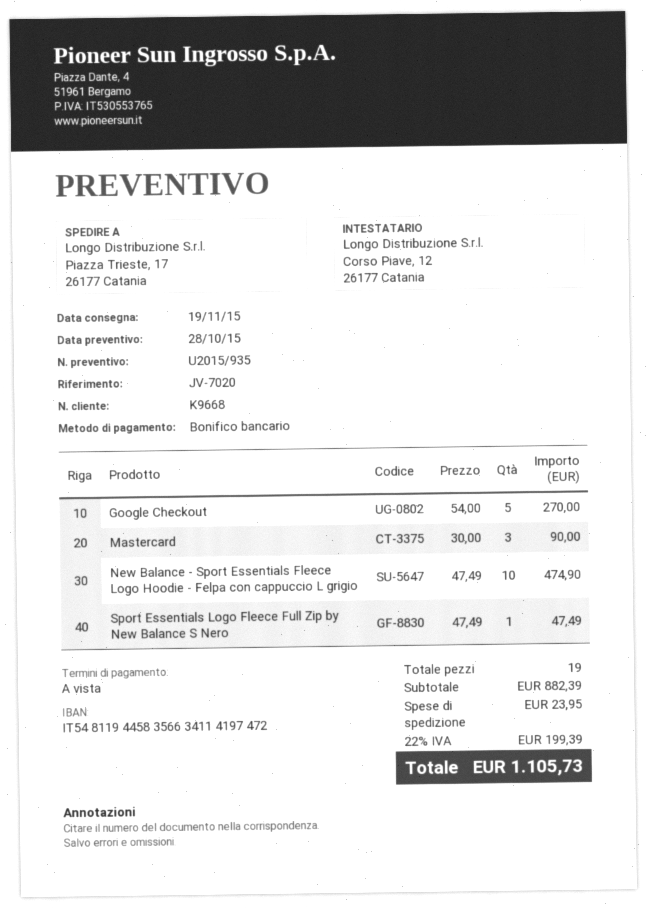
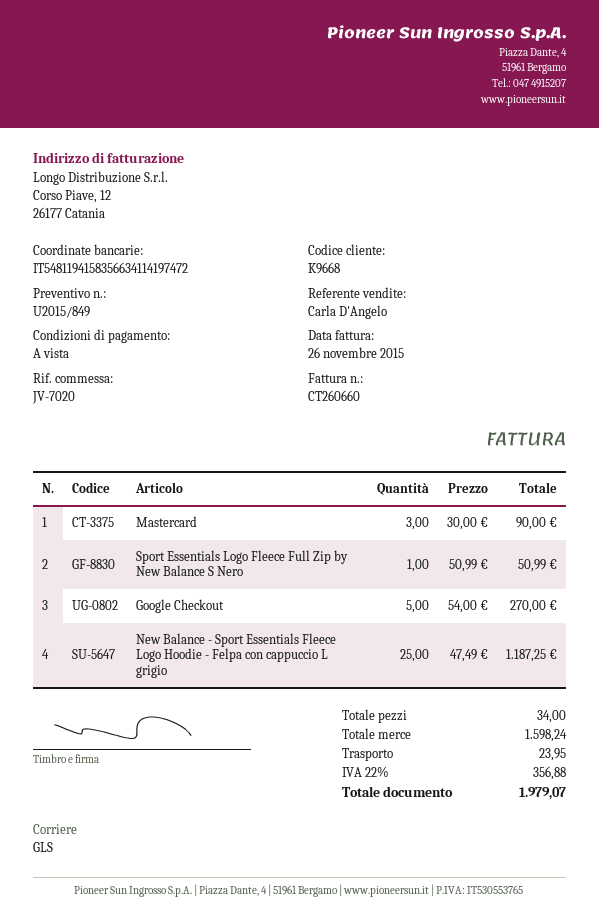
quote number: U2015/935 -> U2015/849
bank account: IT5481194458356634114197472 -> IT5481194158356634114197472
New Balance - Sport Essentials Fleece Logo Hoodie - Felpa con cappuccio L grigio: 10 x 47.49 = 474.90 -> 25 x 47.49 = 1187.25
Sport Essentials Logo Fleece Full Zip by New Balance S Nero: 1 x 47.49 = 47.49 -> 1 x 50.99 = 50.99
total quantity: 19 -> 34
subtotal: 882.39 -> 1598.24
tax: 22% = 199.39 -> 22% = 356.88
total: 1105.73 -> 1979.07

